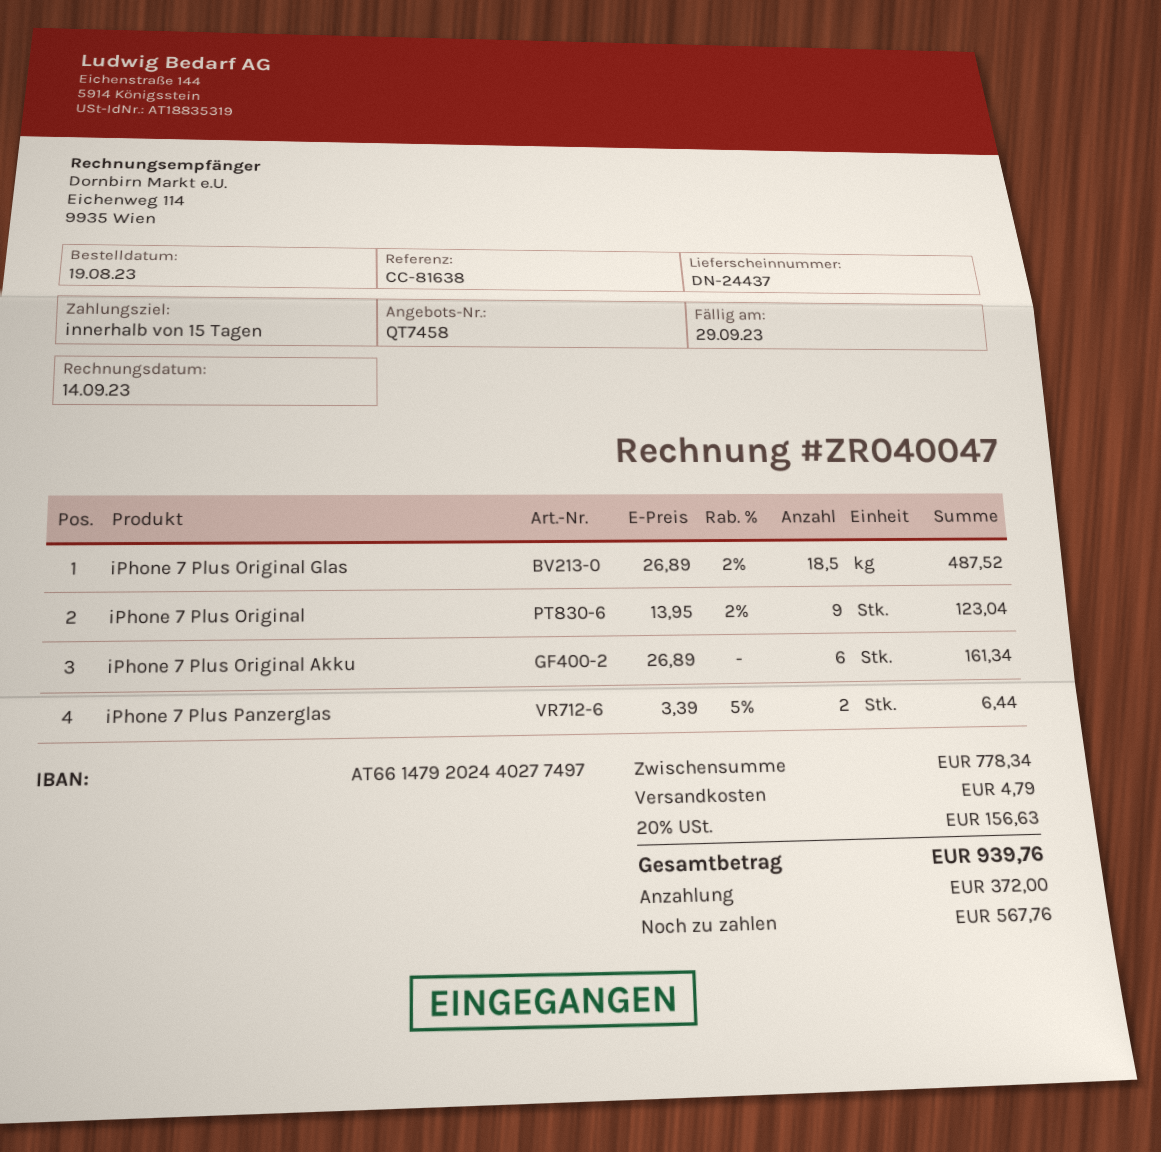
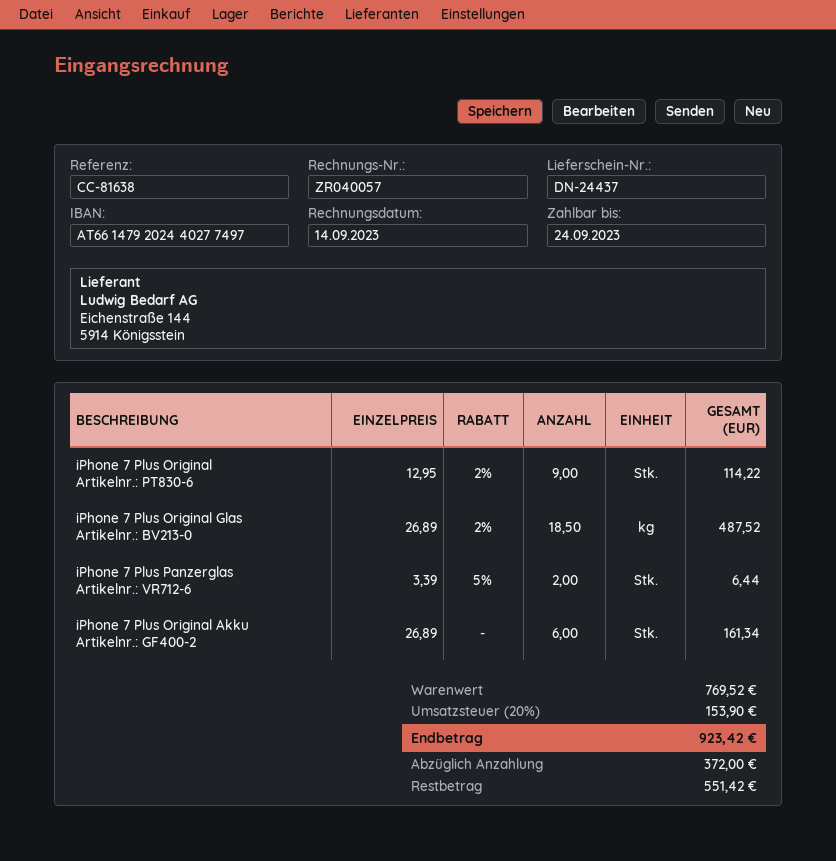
invoice number: ZR040047 -> ZR040057
due date: 2023-09-29 -> 2023-09-24
iPhone 7 Plus Original: 9 x 13.95 - 2% = 123.04 -> 9 x 12.95 - 2% = 114.22
subtotal: 778.34 -> 769.52
shipping: 4.79 -> none
tax: 20% = 156.63 -> 20% = 153.90
total: 939.76 -> 923.42
balance: 567.76 -> 551.42

